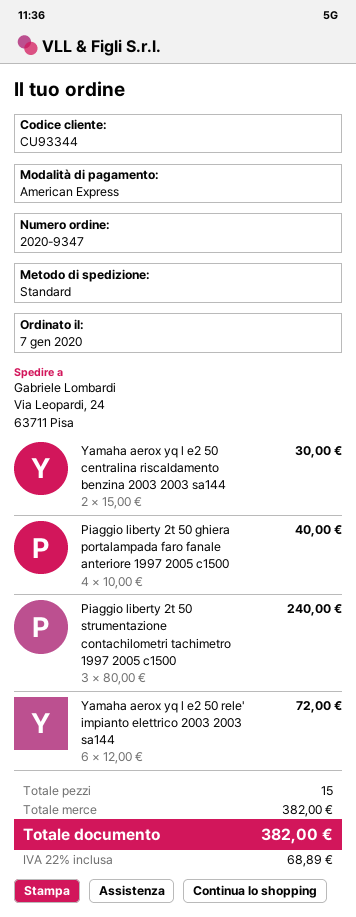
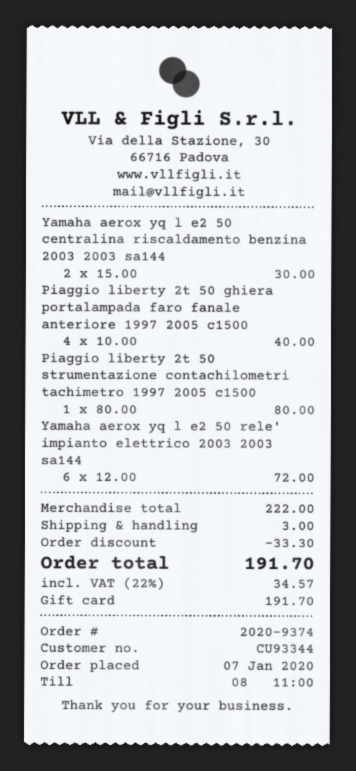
order number: 2020-9347 -> 2020-9374
payment method: American Express -> gift card
Piaggio liberty 2t 50 strumentazione contachilometri tachimetro 1997 2005 c1500: 3 x 80.00 = 240.00 -> 1 x 80.00 = 80.00
subtotal: 382.00 -> 222.00
discount: none -> 33.30
shipping: none -> 3.00
tax: 22% = 68.89 -> 22% = 34.57
total: 382.00 -> 191.70

